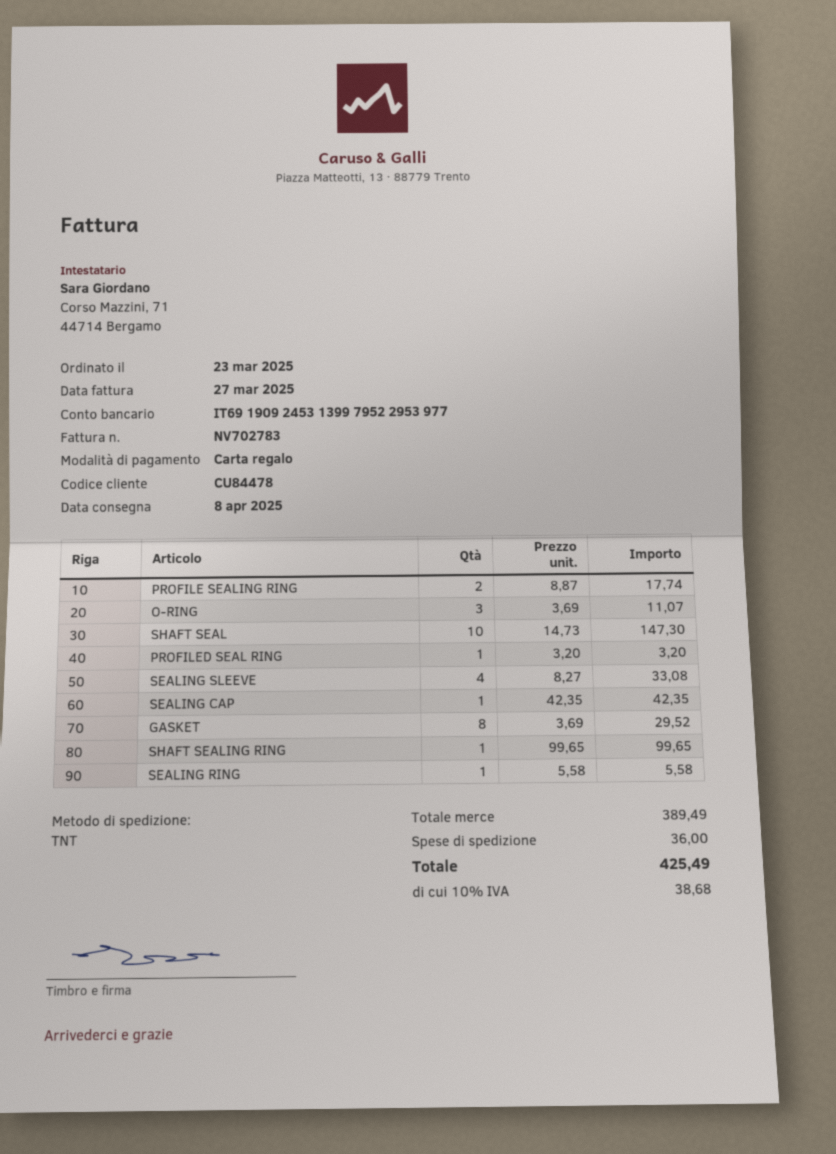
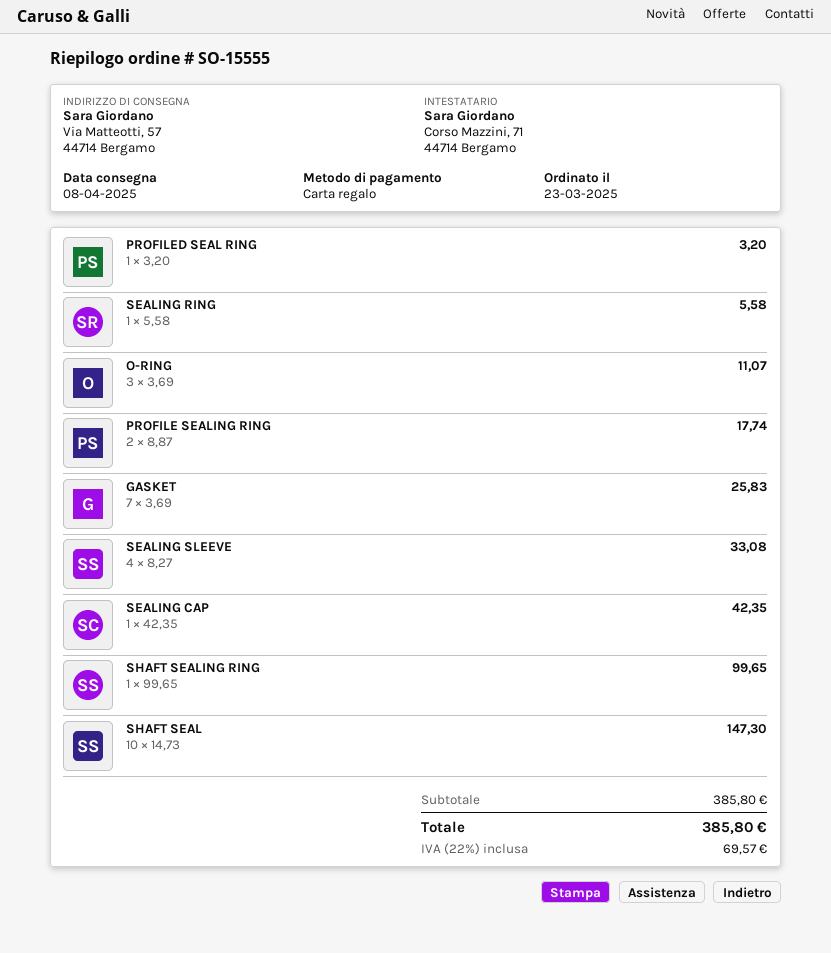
GASKET: 8 x 3.69 = 29.52 -> 7 x 3.69 = 25.83
subtotal: 389.49 -> 385.80
shipping: 36.00 -> none
tax: 10% = 38.68 -> 22% = 69.57
total: 425.49 -> 385.80

